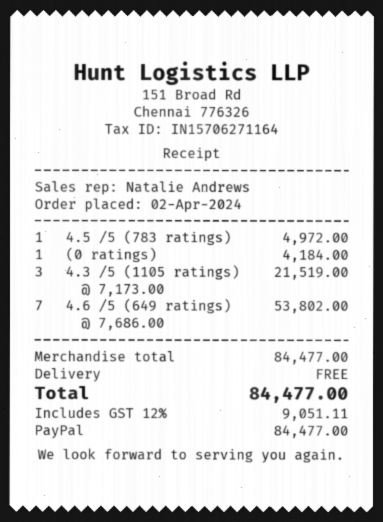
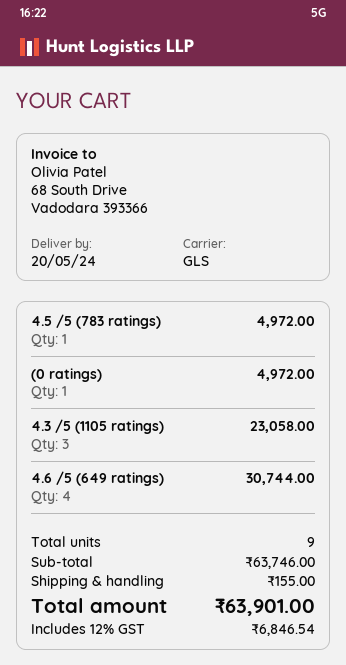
(0 ratings): 1 for 4184.00 -> 1 for 4972.00
4.3 /5 (1105 ratings): 3 for 21519.00 -> 3 for 23058.00
4.6 /5 (649 ratings): 7 for 53802.00 -> 4 for 30744.00
subtotal: 84477.00 -> 63746.00
shipping: 0.00 -> 155.00
tax: 12% = 9051.11 -> 12% = 6846.54
total: 84477.00 -> 63901.00

